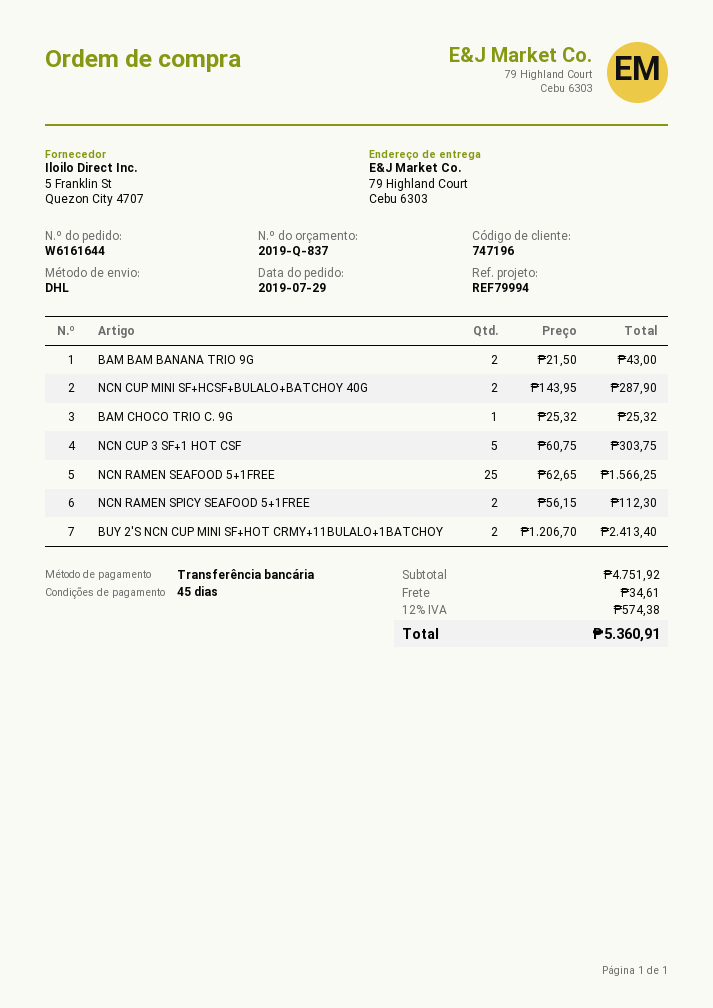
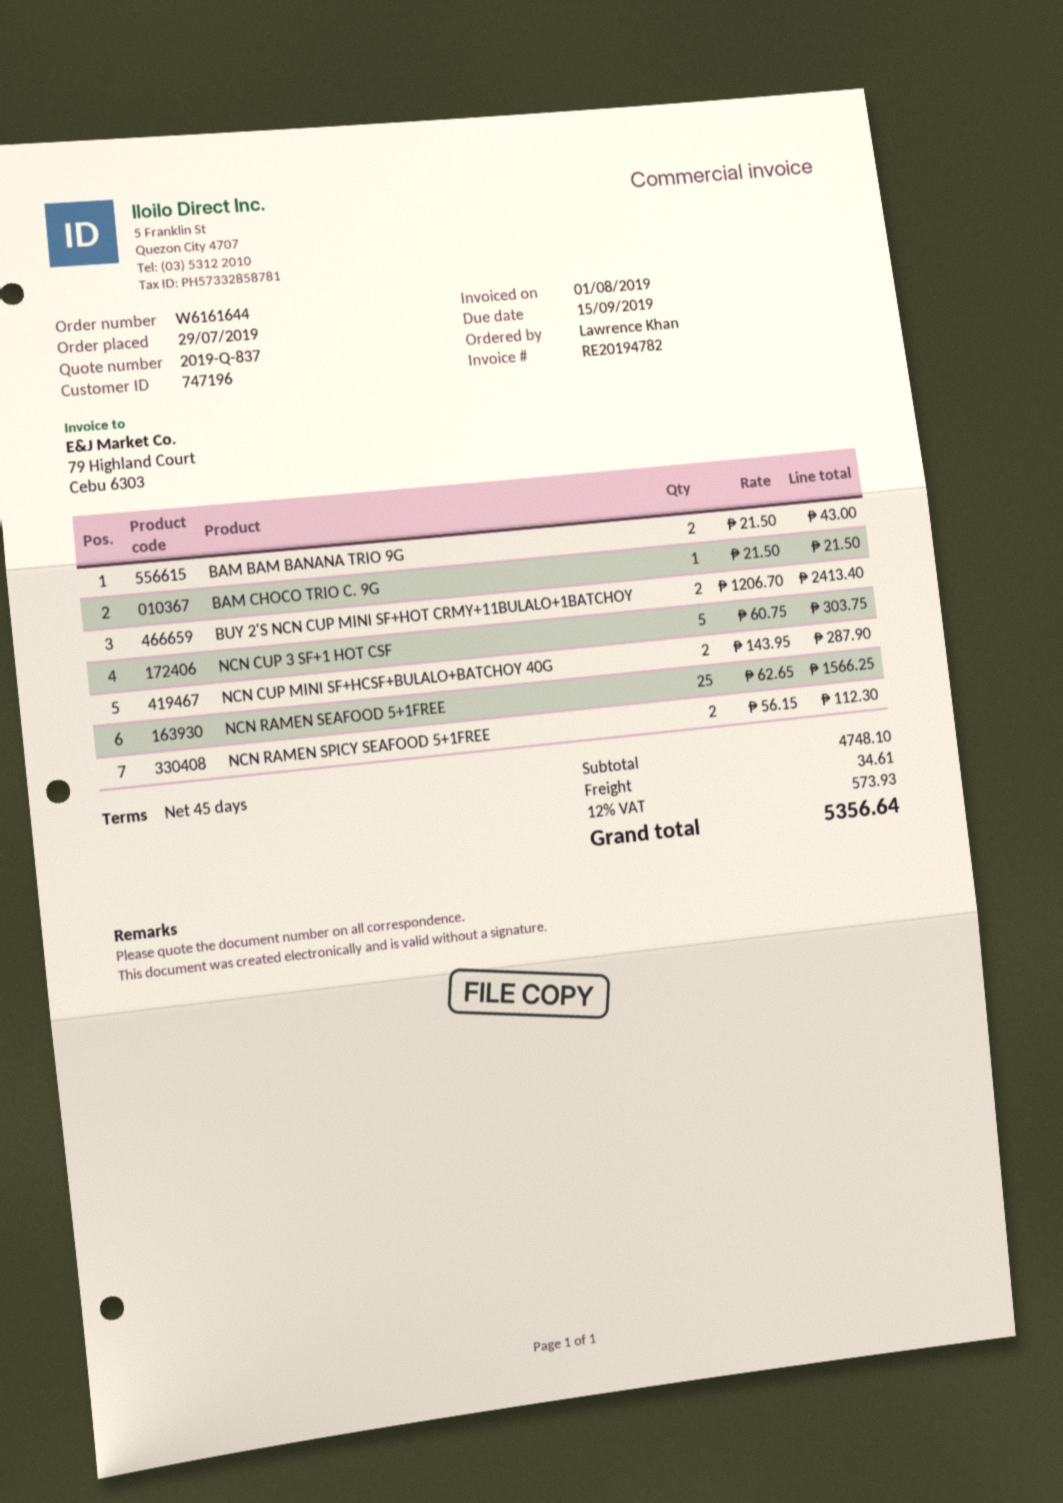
BAM CHOCO TRIO C. 9G: 1 x 25.32 = 25.32 -> 1 x 21.50 = 21.50
subtotal: 4751.92 -> 4748.10
tax: 12% = 574.38 -> 12% = 573.93
total: 5360.91 -> 5356.64

